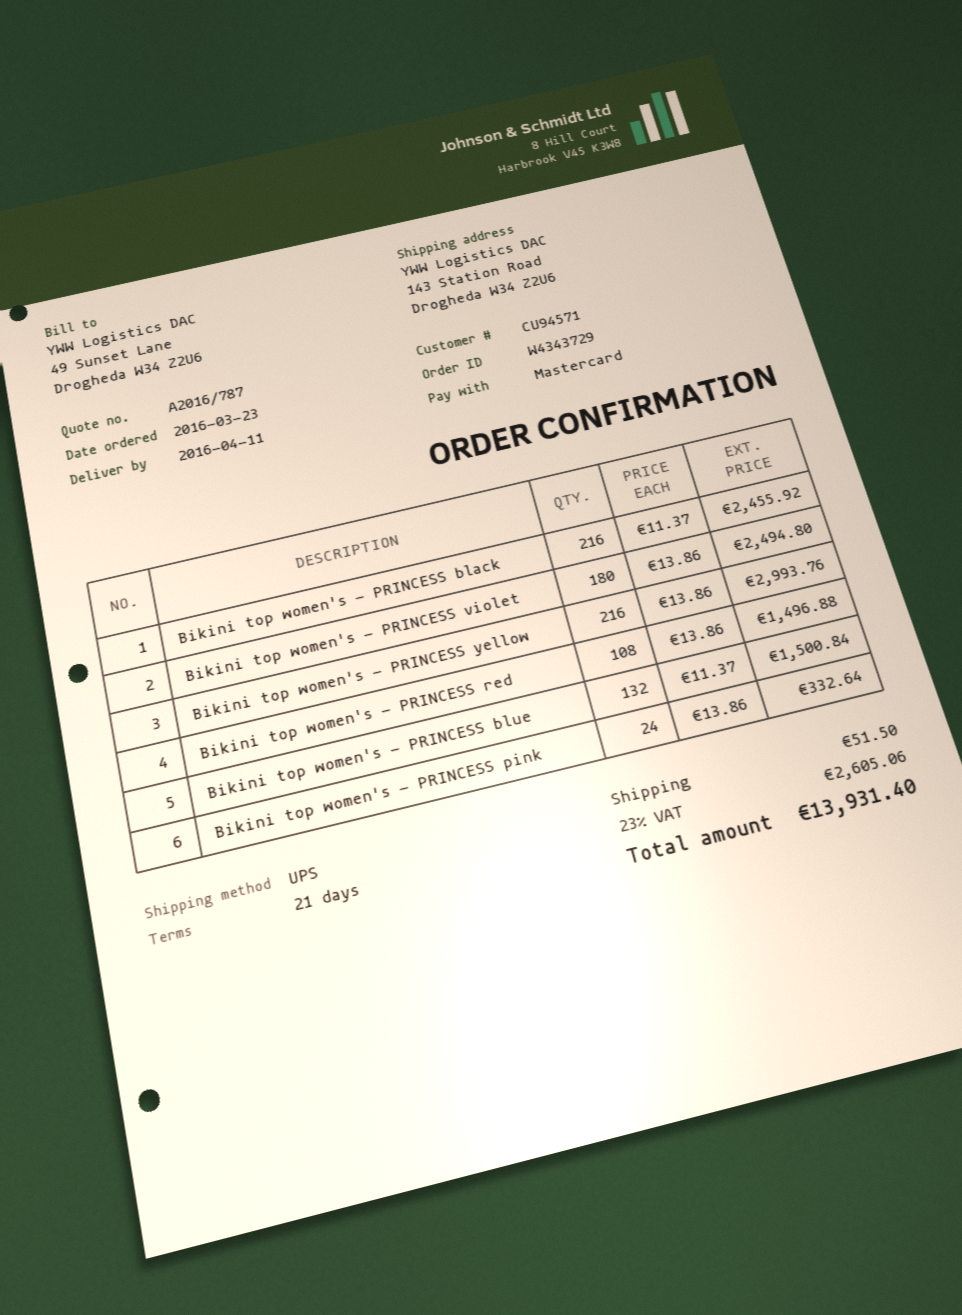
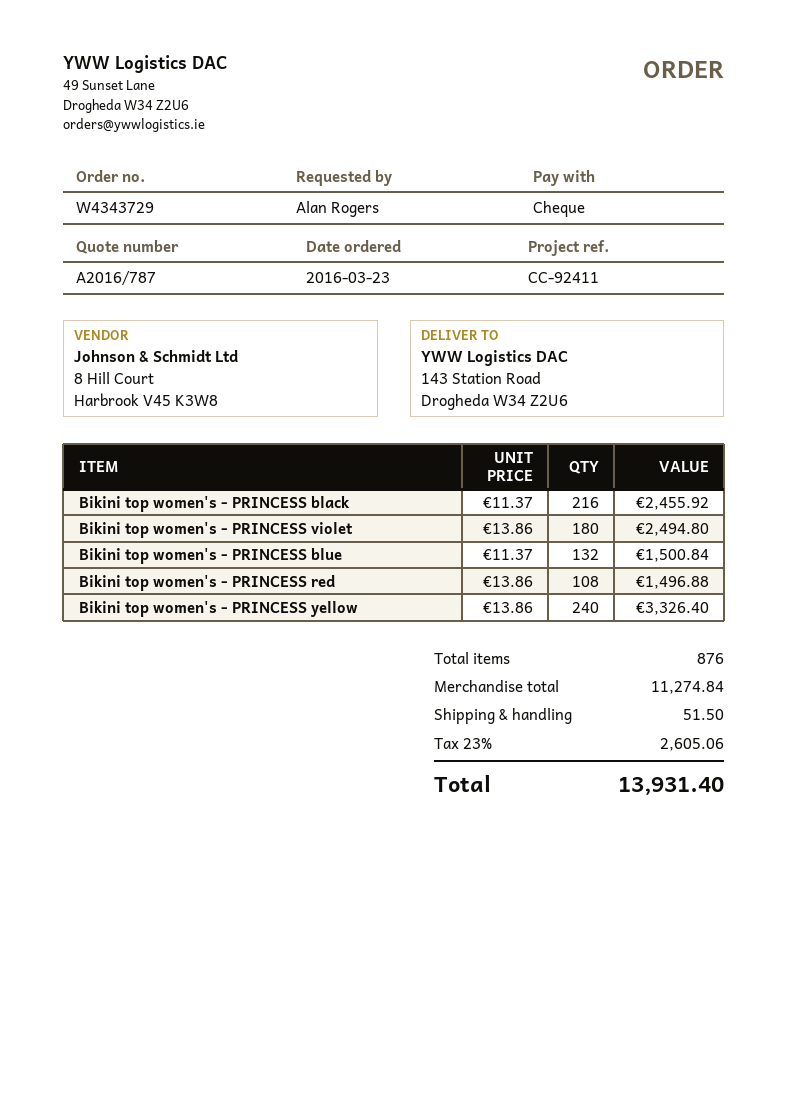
payment method: Mastercard -> cheque
Bikini top women's - PRINCESS yellow: 216 x 13.86 = 2993.76 -> 240 x 13.86 = 3326.40
Bikini top women's - PRINCESS pink: 24 x 13.86 = 332.64 -> none

